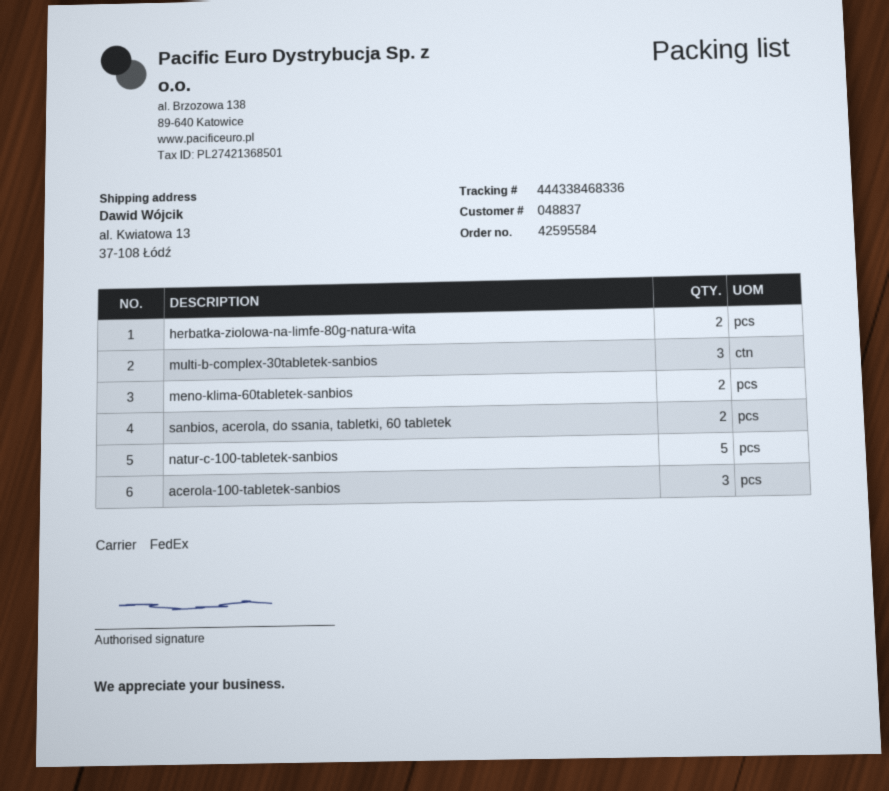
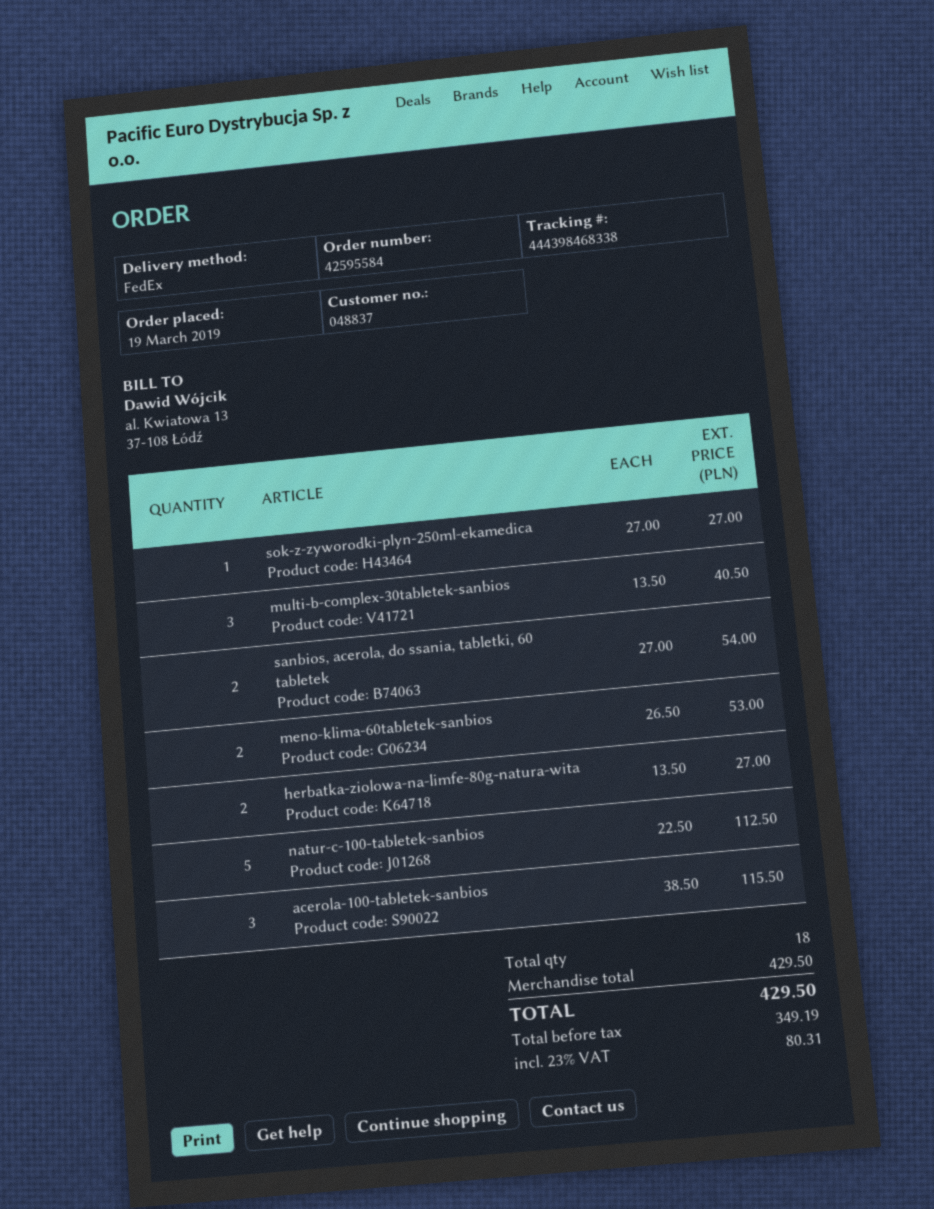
tracking number: 444338468336 -> 444398468338
sok-z-zyworodki-plyn-250ml-ekamedica: none -> 1

